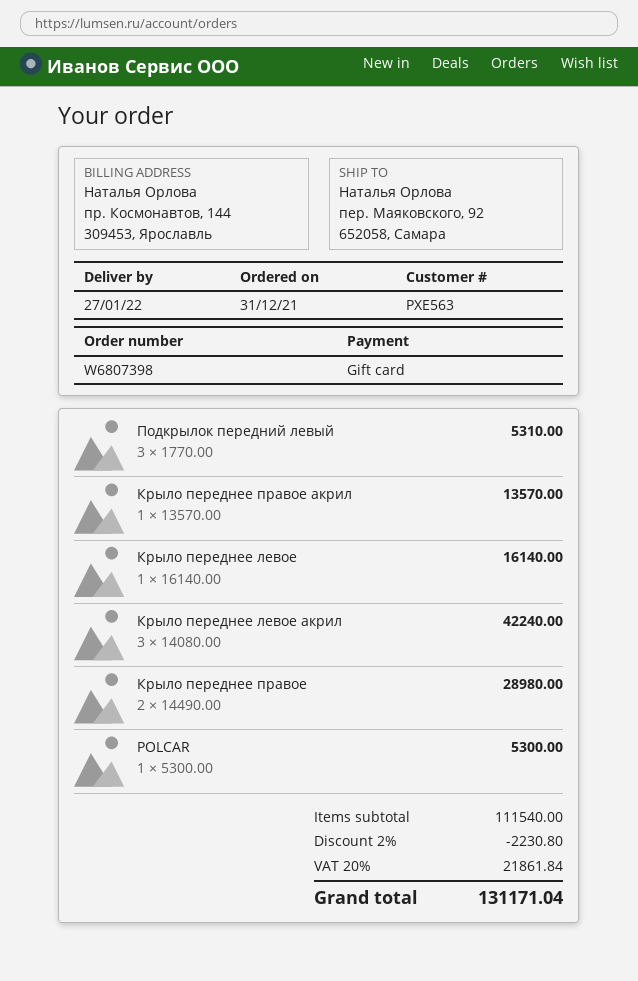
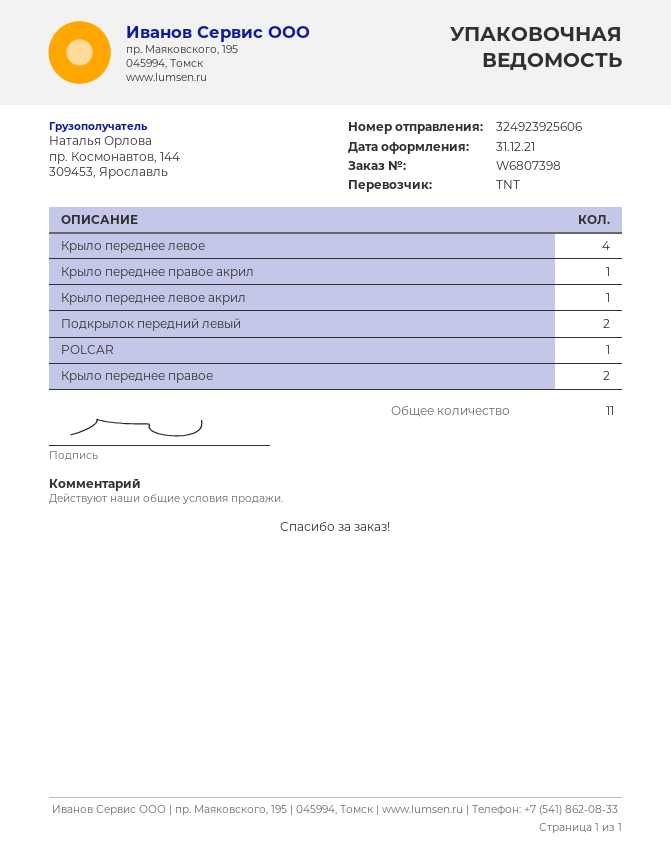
ship to: пер. Маяковского, 92, 652058, Самара -> пр. Космонавтов, 144, 309453, Ярославль
Подкрылок передний левый: 3 -> 2
Крыло переднее левое: 1 -> 4
Крыло переднее левое акрил: 3 -> 1

